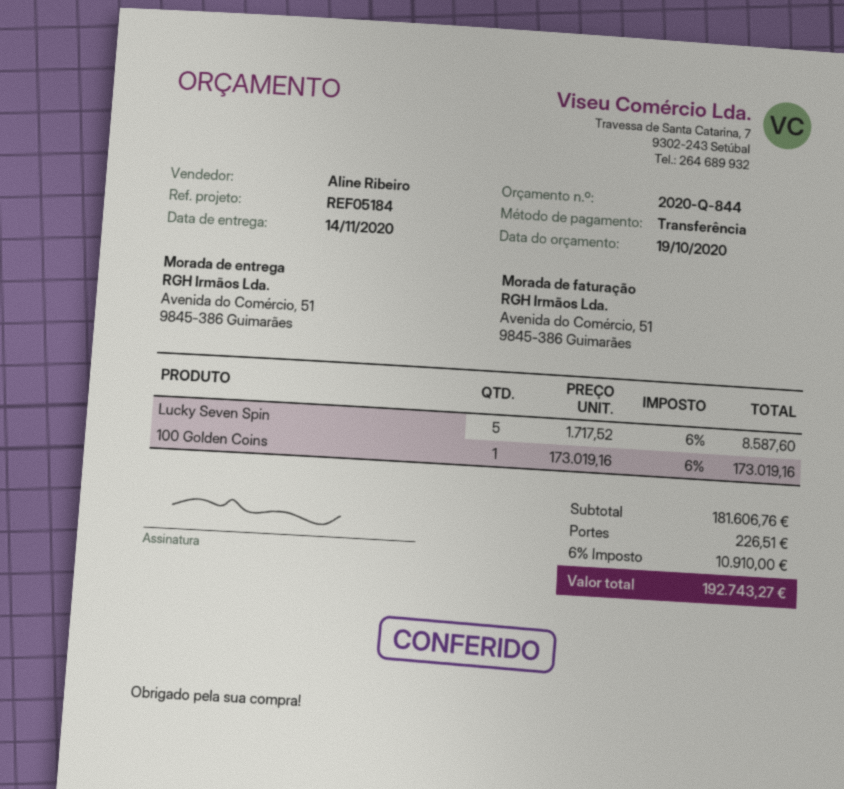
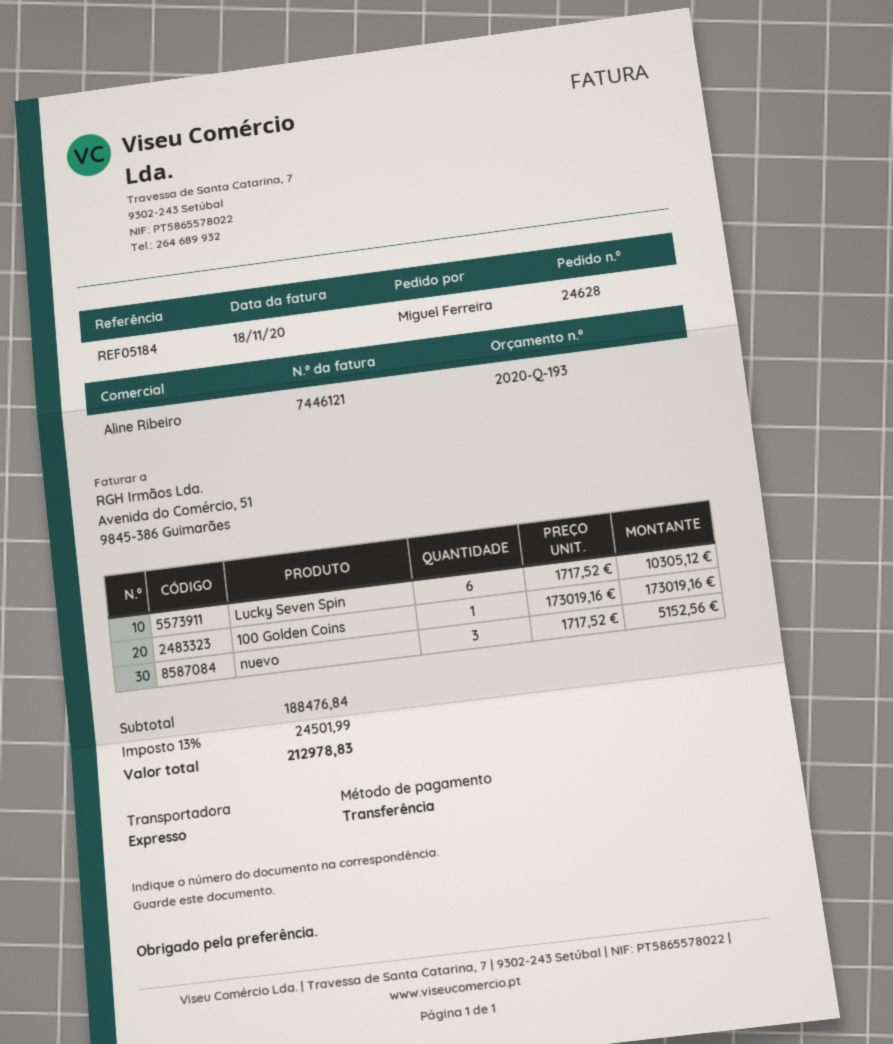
quote number: 2020-Q-844 -> 2020-Q-193
Lucky Seven Spin: 5 x 1717.52 = 8587.60 -> 6 x 1717.52 = 10305.12
nuevo: none -> 3 x 1717.52 = 5152.56
subtotal: 181606.76 -> 188476.84
shipping: 226.51 -> none
tax: 6% = 10910.00 -> 13% = 24501.99
total: 192743.27 -> 212978.83

